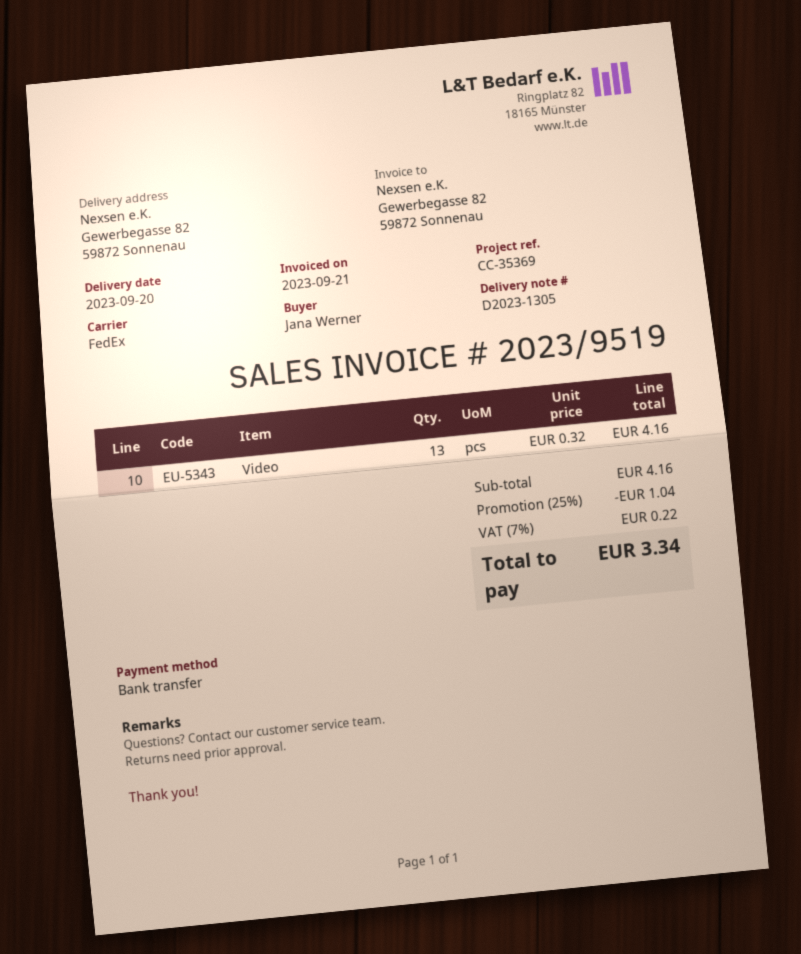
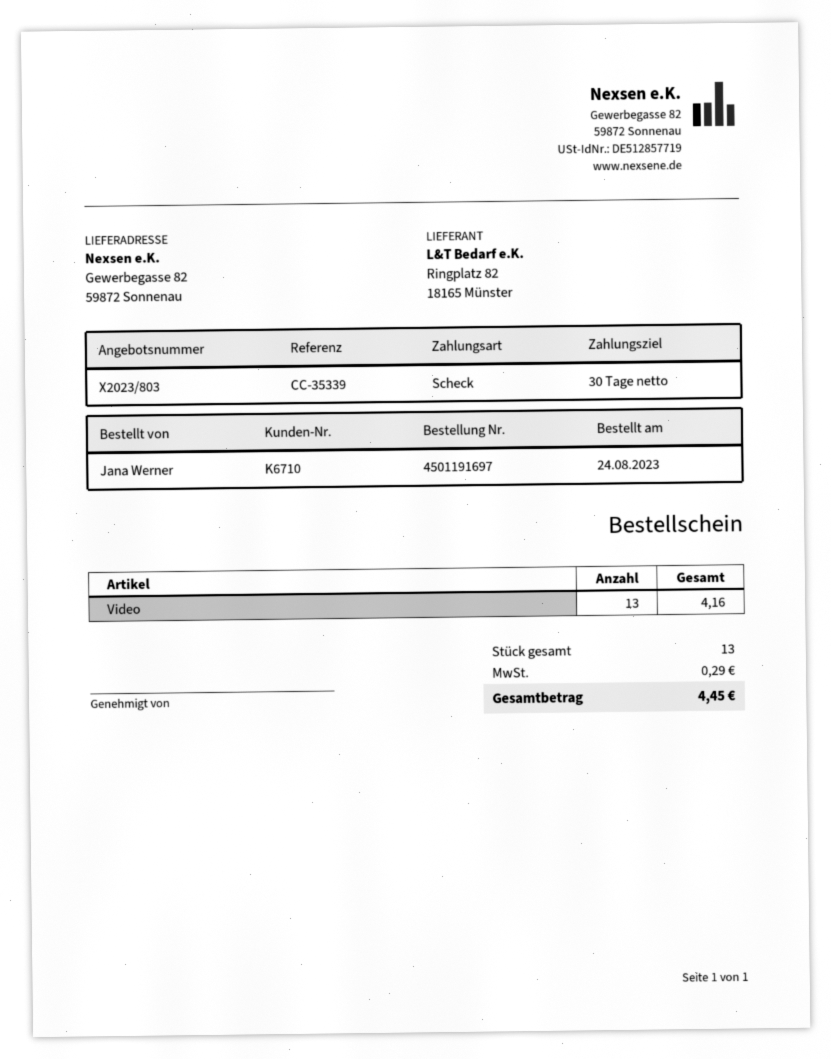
reference: CC-35369 -> CC-35339
payment method: bank transfer -> cheque
discount: 25% = 1.04 -> none
tax: 0.22 -> 0.29
total: 3.34 -> 4.45

